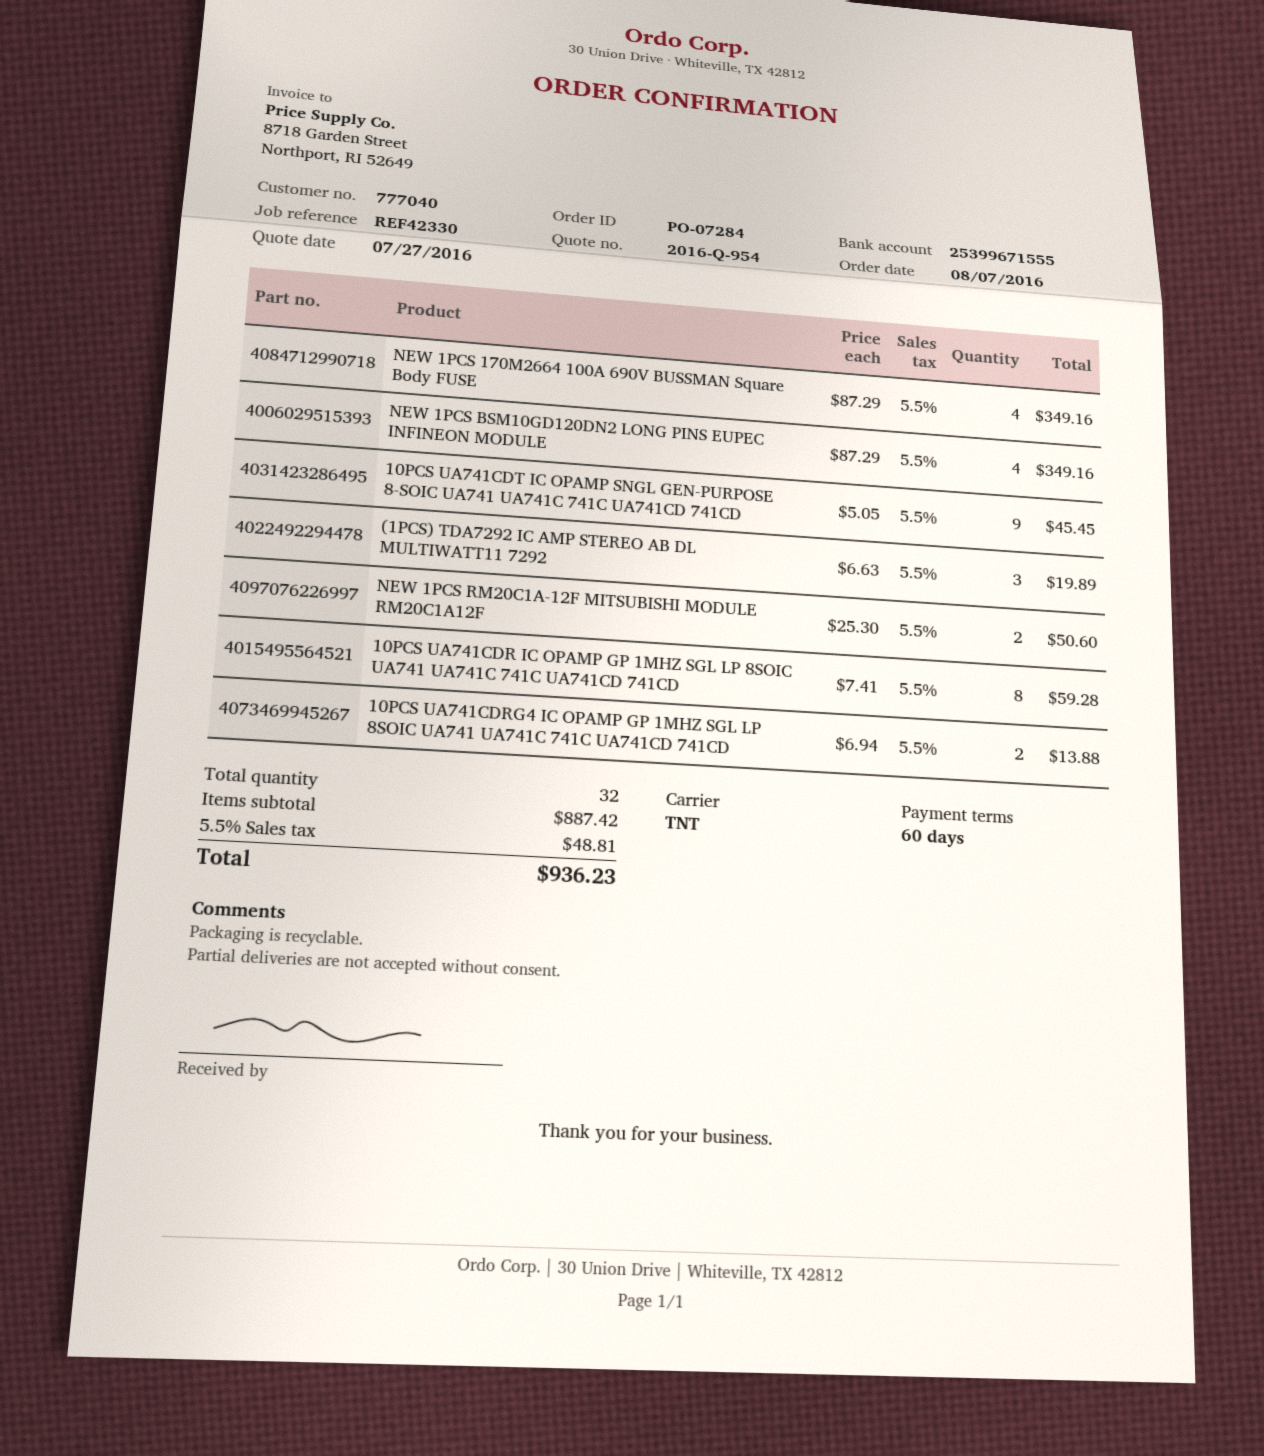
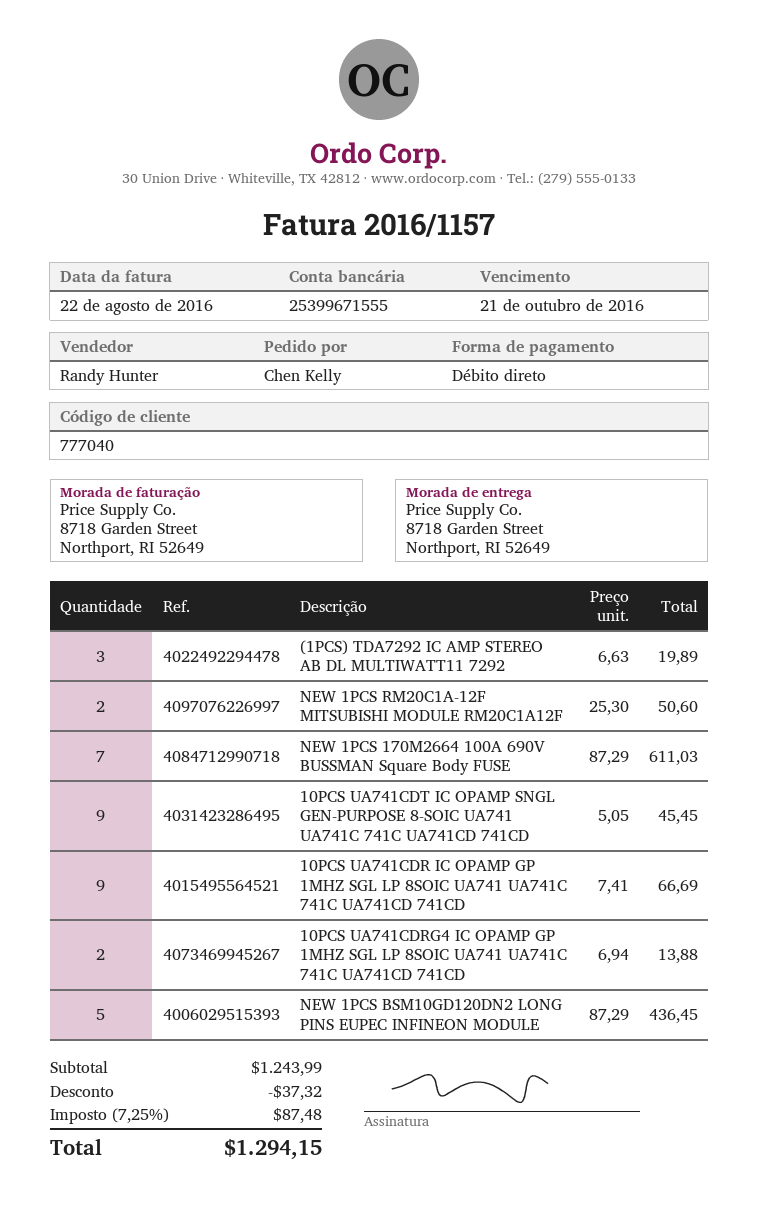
NEW 1PCS 170M2664 100A 690V BUSSMAN Square Body FUSE: 4 x 87.29 = 349.16 -> 7 x 87.29 = 611.03
NEW 1PCS BSM10GD120DN2 LONG PINS EUPEC INFINEON MODULE: 4 x 87.29 = 349.16 -> 5 x 87.29 = 436.45
10PCS UA741CDR IC OPAMP GP 1MHZ SGL LP 8SOIC UA741 UA741C 741C UA741CD 741CD: 8 x 7.41 = 59.28 -> 9 x 7.41 = 66.69
subtotal: 887.42 -> 1243.99
discount: none -> 37.32
tax: 5.5% = 48.81 -> 7.25% = 87.48
total: 936.23 -> 1294.15

